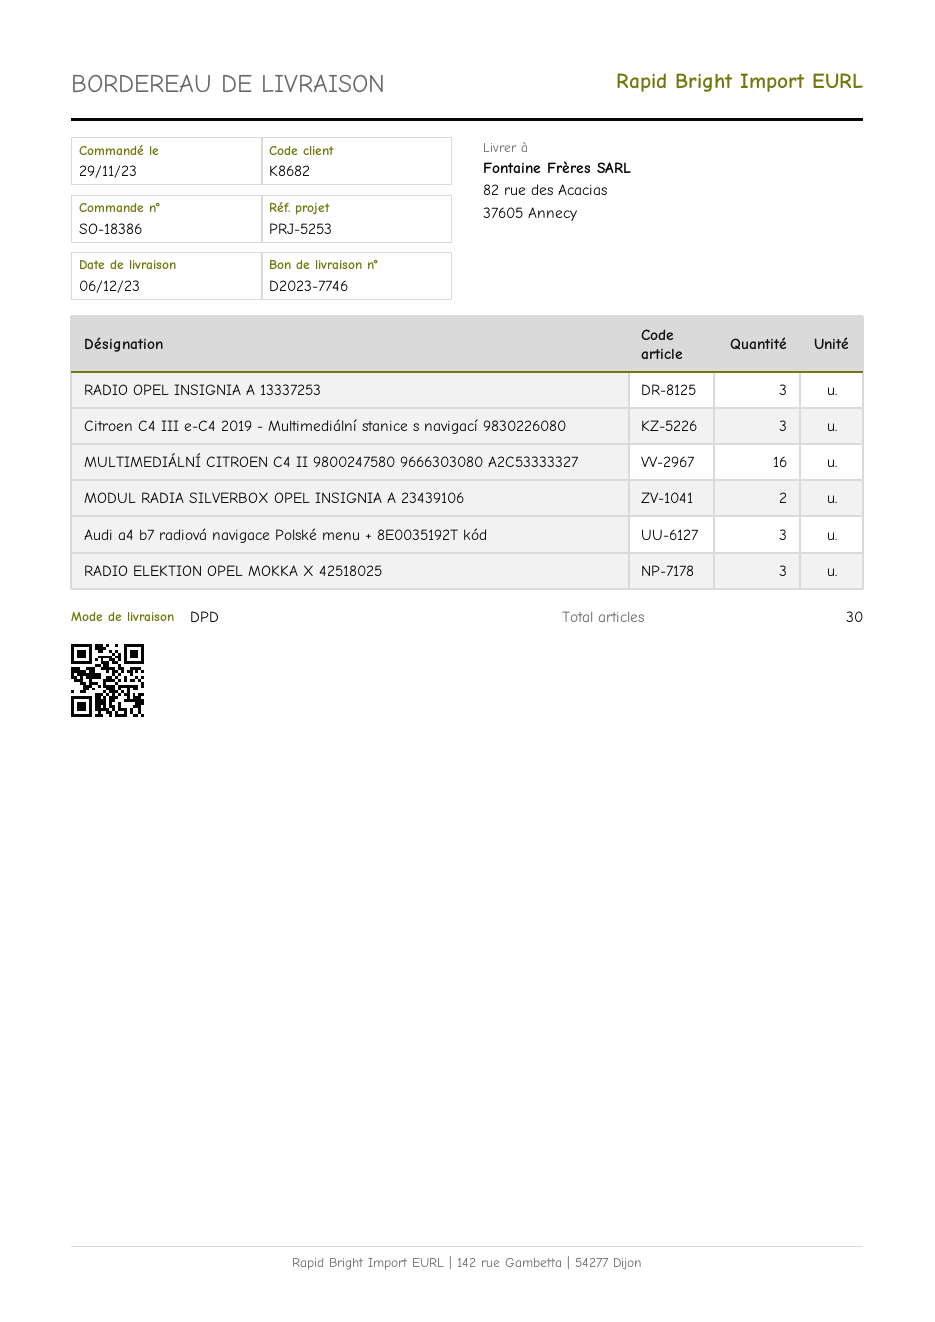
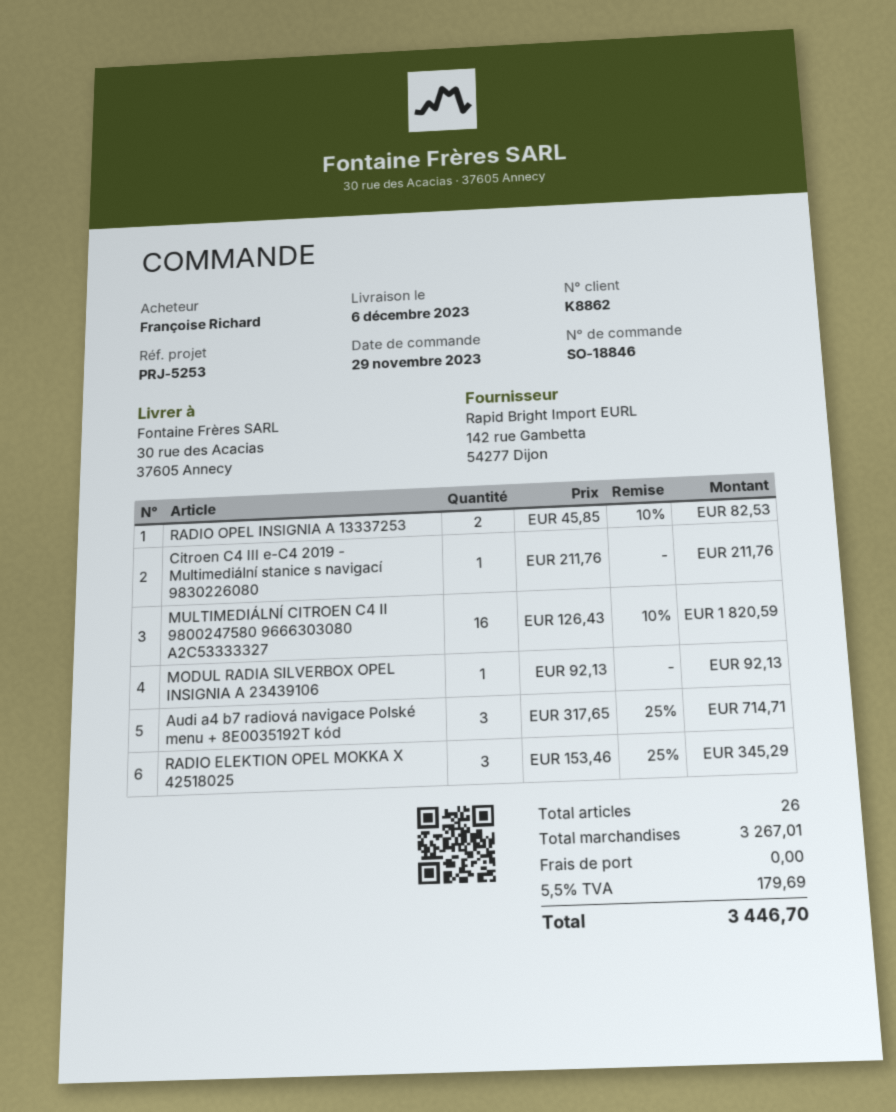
order number: SO-18386 -> SO-18846
customer number: K8682 -> K8862
ship to: 82 rue des Acacias, 37605 Annecy -> 30 rue des Acacias, 37605 Annecy
RADIO OPEL INSIGNIA A 13337253: 3 -> 2
Citroen C4 III e-C4 2019 - Multimediální stanice s navigací 9830226080: 3 -> 1
MODUL RADIA SILVERBOX OPEL INSIGNIA A 23439106: 2 -> 1
total quantity: 30 -> 26

